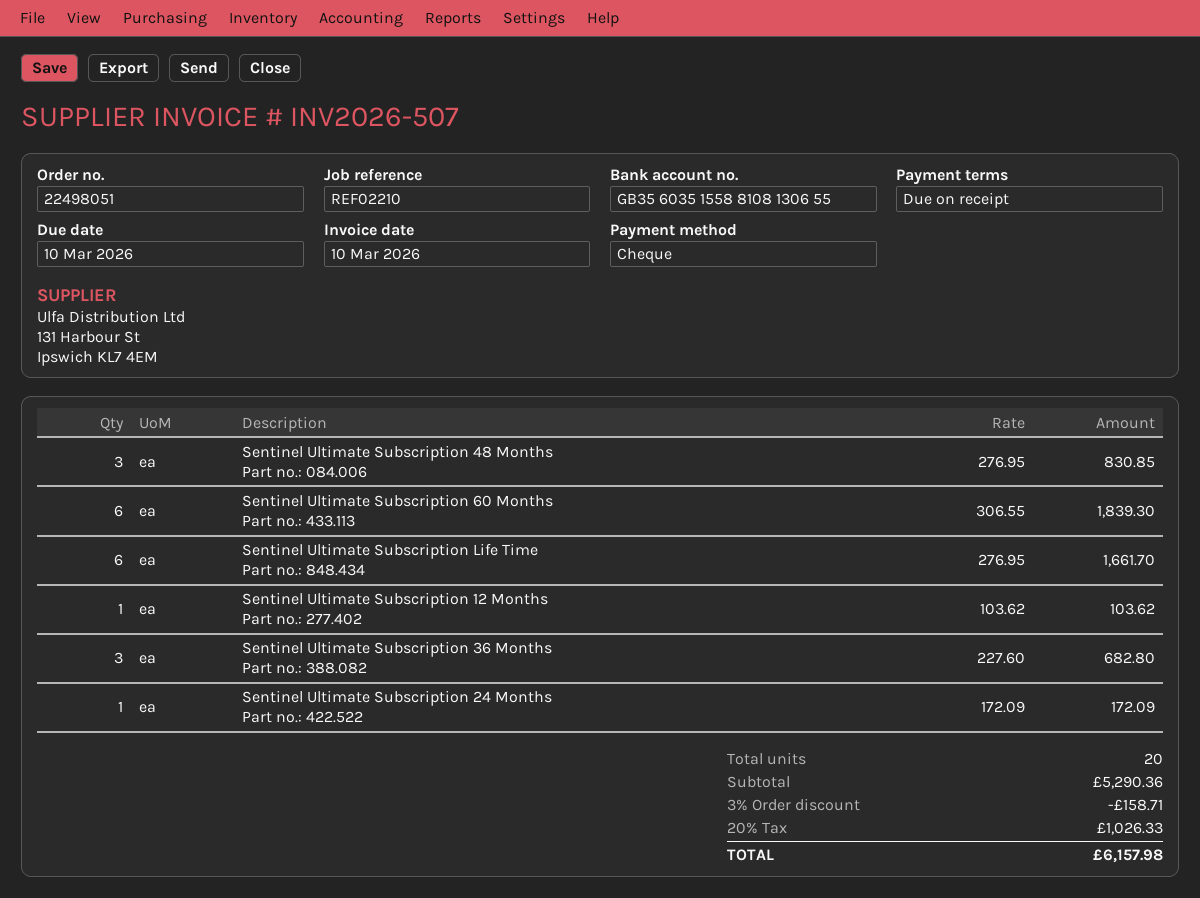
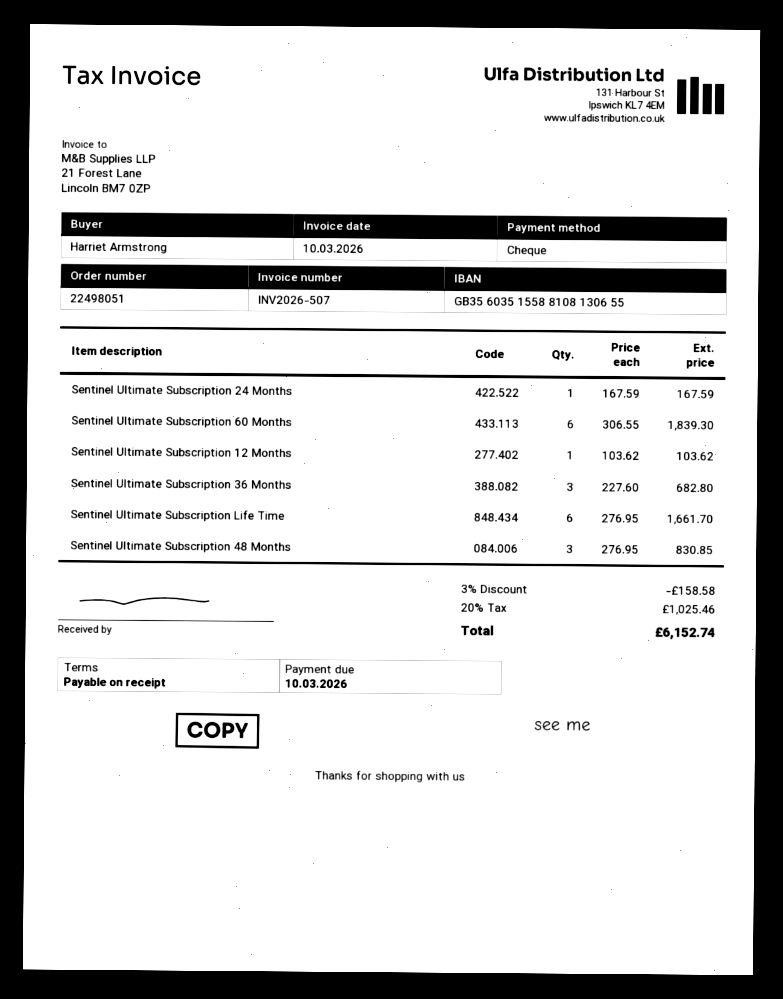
Sentinel Ultimate Subscription 24 Months: 1 x 172.09 = 172.09 -> 1 x 167.59 = 167.59
discount: 3% = 158.71 -> 3% = 158.58
tax: 20% = 1026.33 -> 20% = 1025.46
total: 6157.98 -> 6152.74

